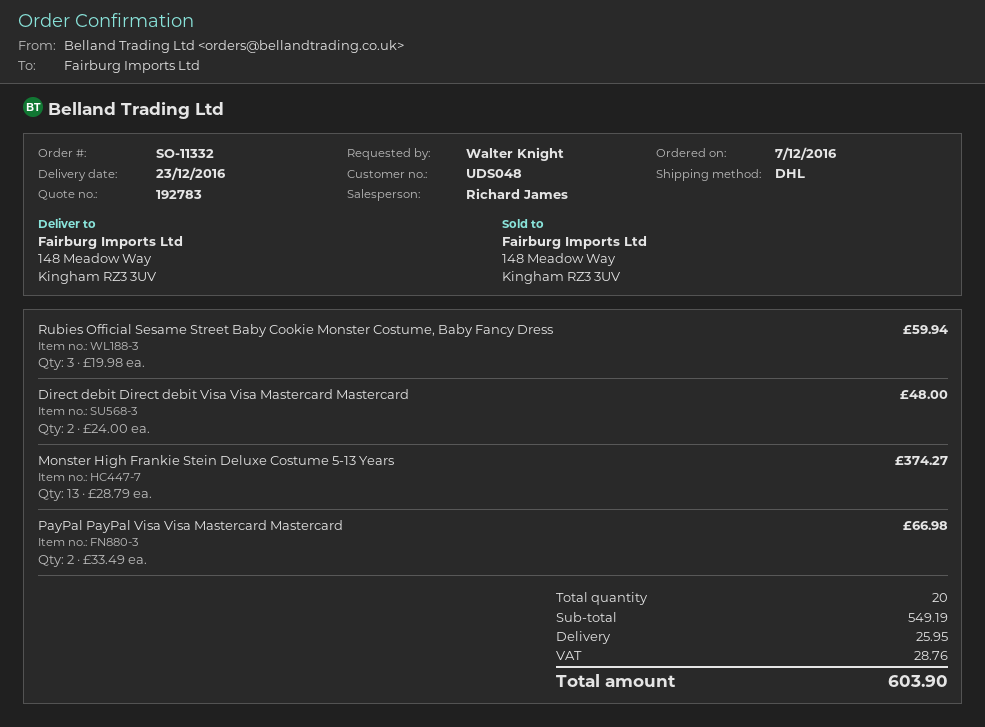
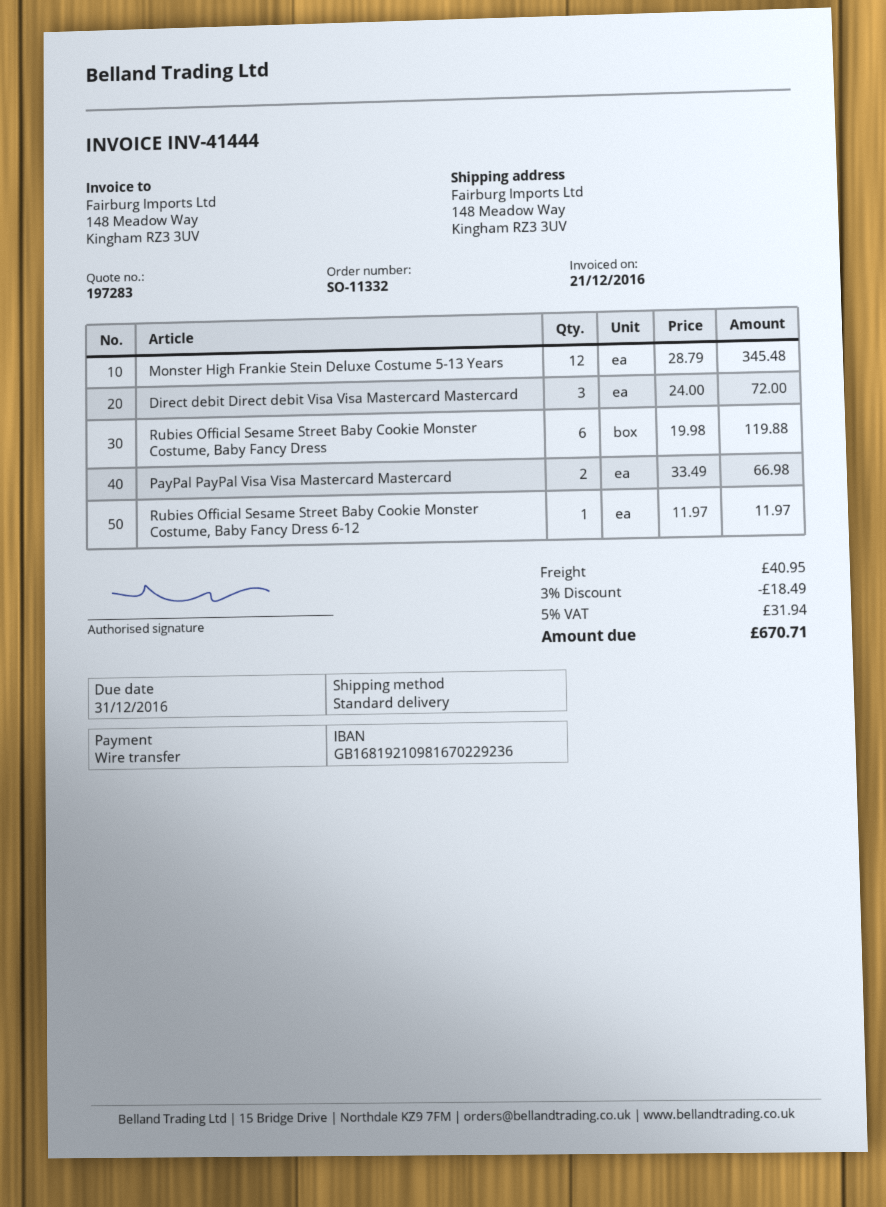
quote number: 192783 -> 197283
shipping method: DHL -> standard
Rubies Official Sesame Street Baby Cookie Monster Costume, Baby Fancy Dress: 3 x 19.98 = 59.94 -> 6 x 19.98 = 119.88
Direct debit Direct debit Visa Visa Mastercard Mastercard: 2 x 24.00 = 48.00 -> 3 x 24.00 = 72.00
Monster High Frankie Stein Deluxe Costume 5-13 Years: 13 x 28.79 = 374.27 -> 12 x 28.79 = 345.48
Rubies Official Sesame Street Baby Cookie Monster Costume, Baby Fancy Dress 6-12: none -> 1 x 11.97 = 11.97
discount: none -> 3% = 18.49
shipping: 25.95 -> 40.95
tax: 28.76 -> 31.94
total: 603.90 -> 670.71

